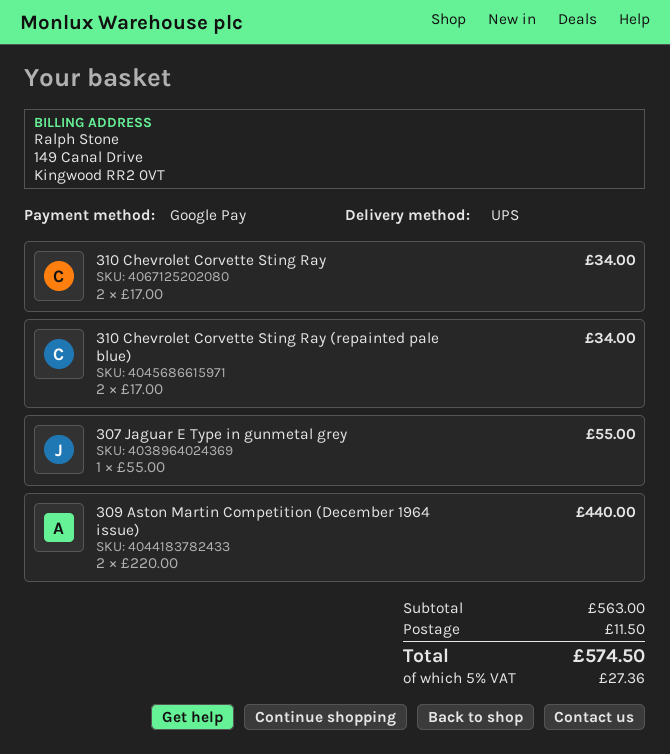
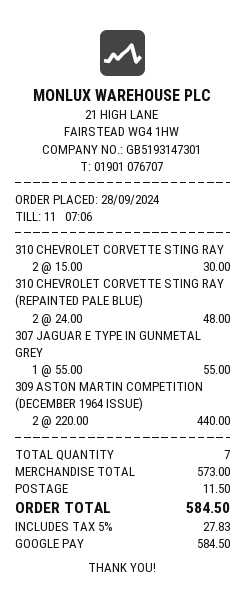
310 Chevrolet Corvette Sting Ray: 2 x 17.00 = 34.00 -> 2 x 15.00 = 30.00
310 Chevrolet Corvette Sting Ray (repainted pale blue): 2 x 17.00 = 34.00 -> 2 x 24.00 = 48.00
subtotal: 563.00 -> 573.00
tax: 5% = 27.36 -> 5% = 27.83
total: 574.50 -> 584.50

